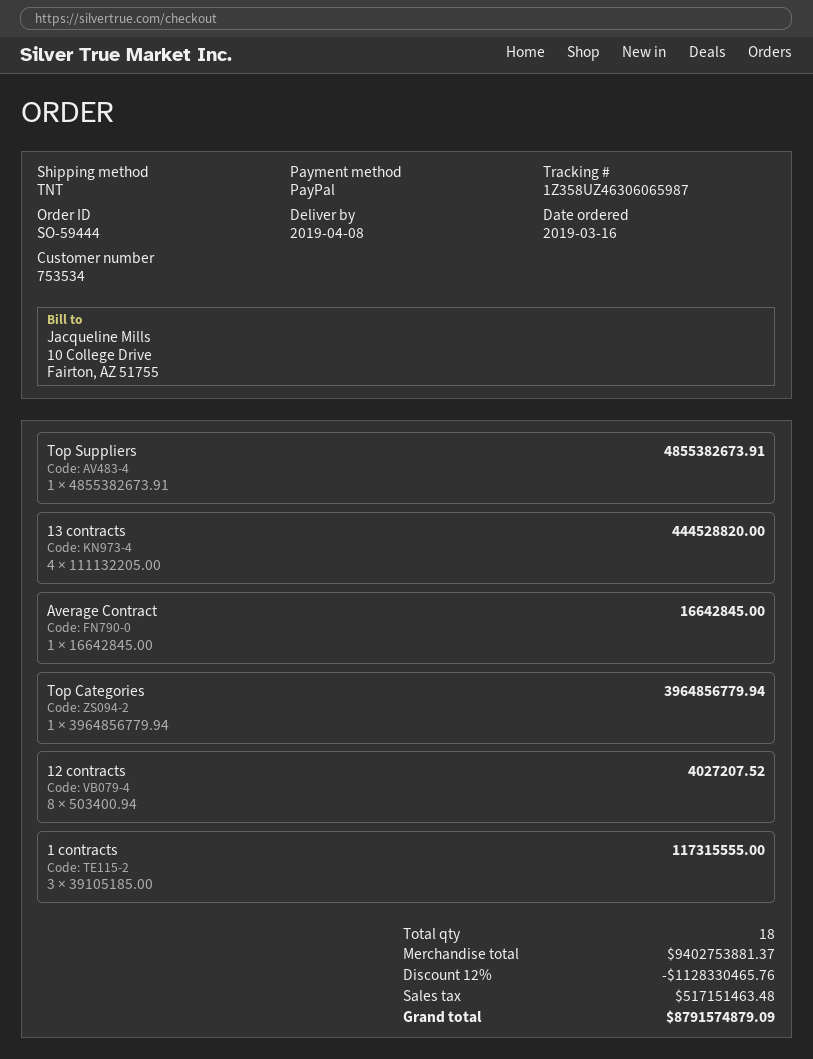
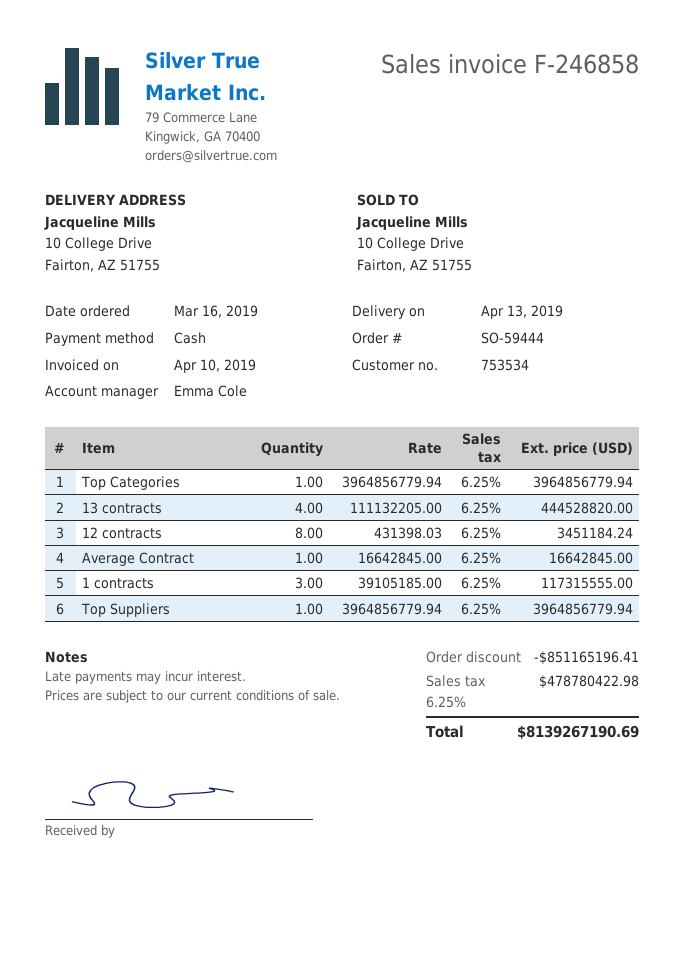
delivery date: 2019-04-08 -> 2019-04-13
payment method: PayPal -> cash
Top Suppliers: 1 x 4855382673.91 = 4855382673.91 -> 1 x 3964856779.94 = 3964856779.94
12 contracts: 8 x 503400.94 = 4027207.52 -> 8 x 431398.03 = 3451184.24
discount: 1128330465.76 -> 851165196.41
tax: 517151463.48 -> 478780422.98
total: 8791574879.09 -> 8139267190.69

